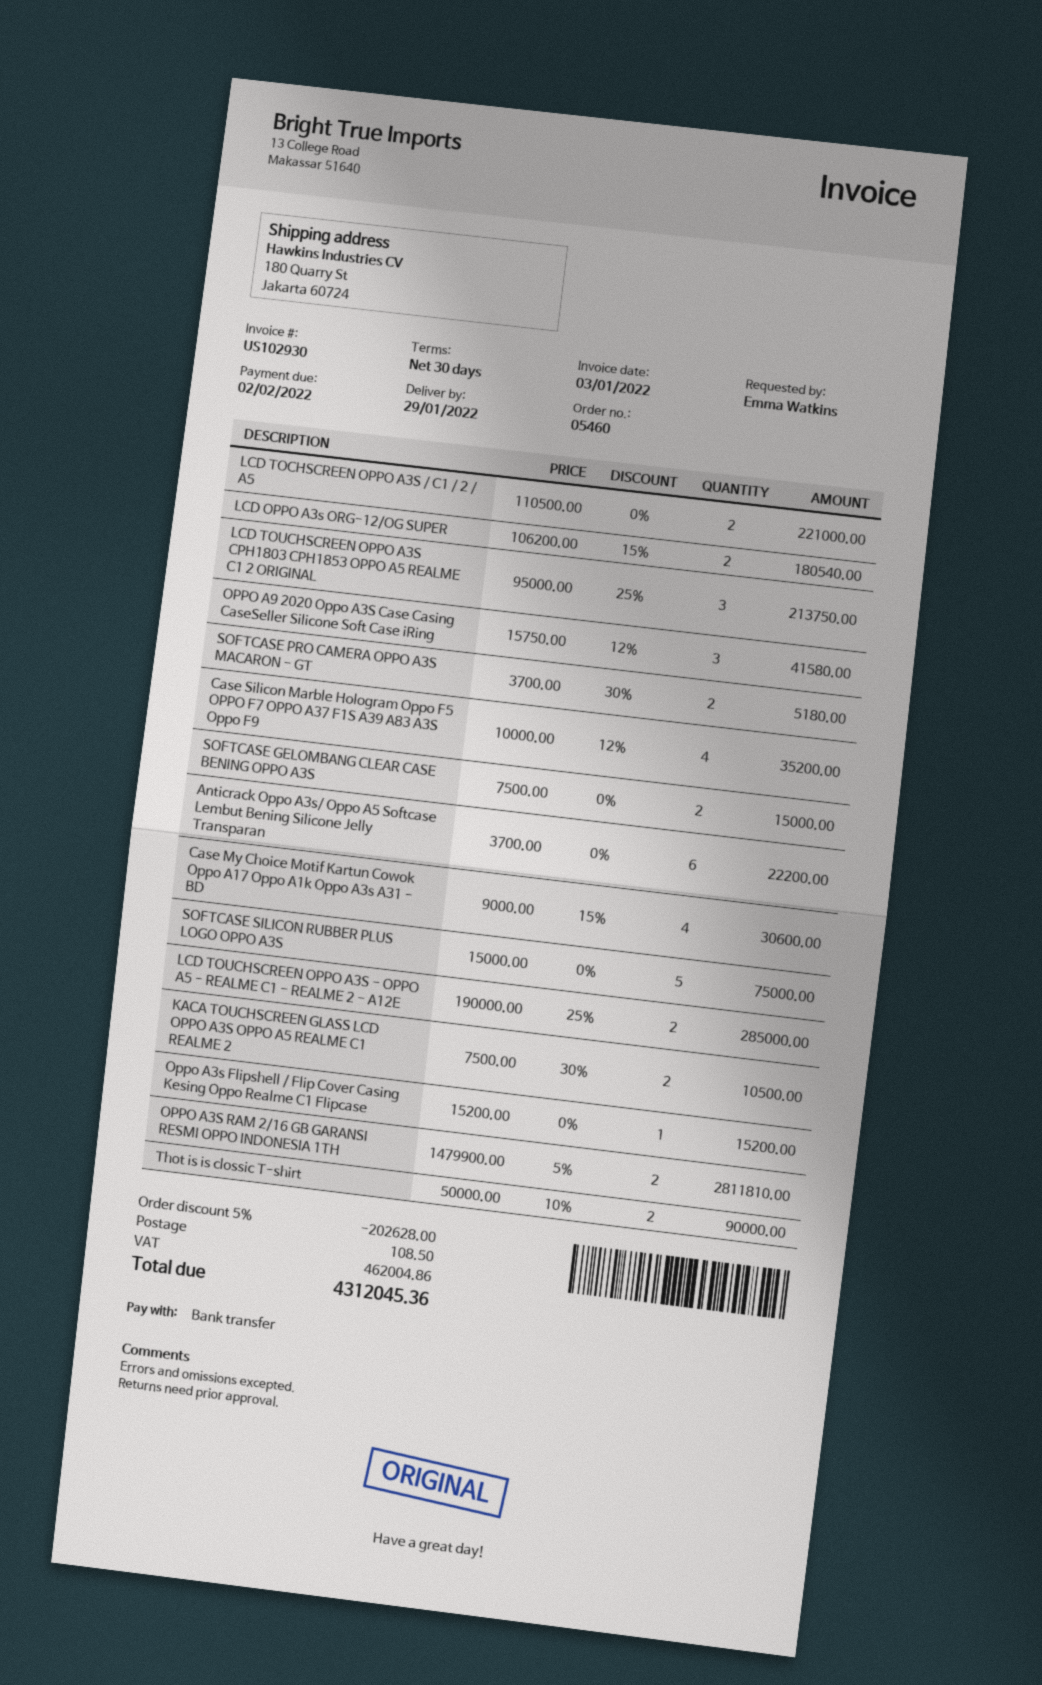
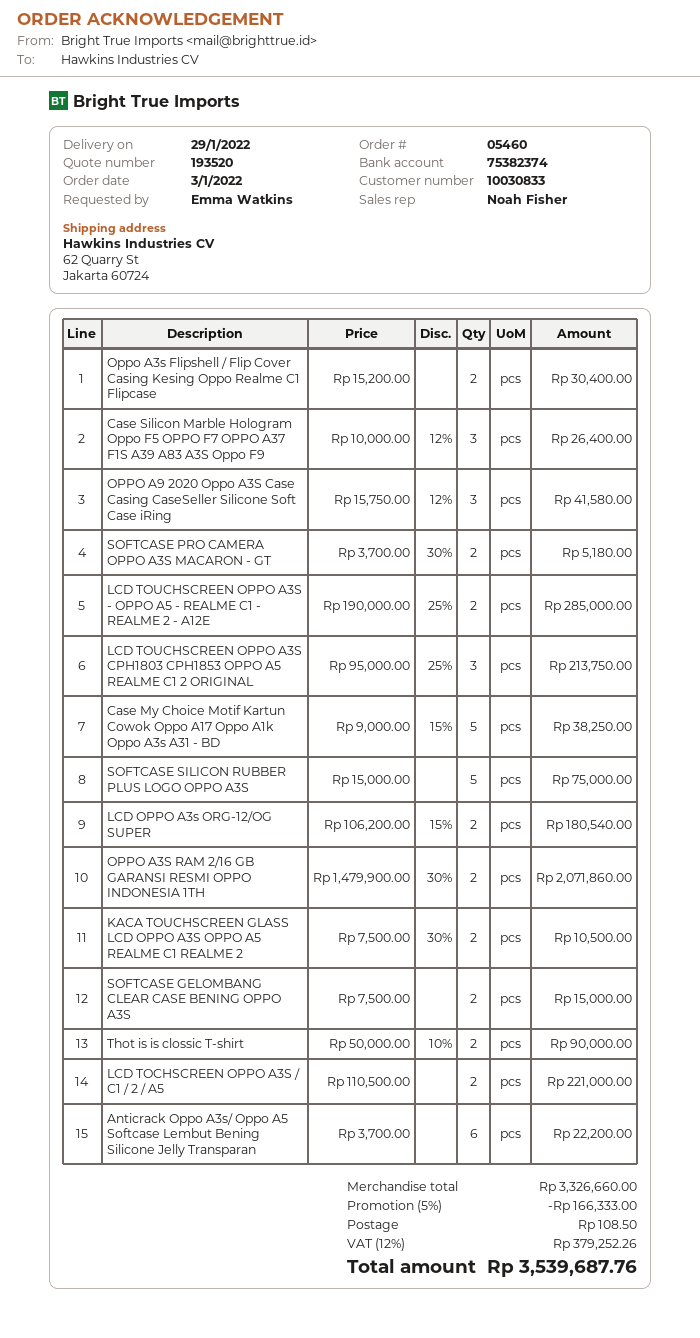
ship to: 180 Quarry St, Jakarta 60724 -> 62 Quarry St, Jakarta 60724
Case Silicon Marble Hologram Oppo F5 OPPO F7 OPPO A37 F1S A39 A83 A3S Oppo F9: 4 x 10000.00 - 12% = 35200.00 -> 3 x 10000.00 - 12% = 26400.00
Case My Choice Motif Kartun Cowok Oppo A17 Oppo A1k Oppo A3s A31 - BD: 4 x 9000.00 - 15% = 30600.00 -> 5 x 9000.00 - 15% = 38250.00
Oppo A3s Flipshell / Flip Cover Casing Kesing Oppo Realme C1 Flipcase: 1 x 15200.00 = 15200.00 -> 2 x 15200.00 = 30400.00
OPPO A3S RAM 2/16 GB GARANSI RESMI OPPO INDONESIA 1TH: 2 x 1479900.00 - 5% = 2811810.00 -> 2 x 1479900.00 - 30% = 2071860.00
discount: 5% = 202628.00 -> 5% = 166333.00
tax: 462004.86 -> 379252.26
total: 4312045.36 -> 3539687.76

